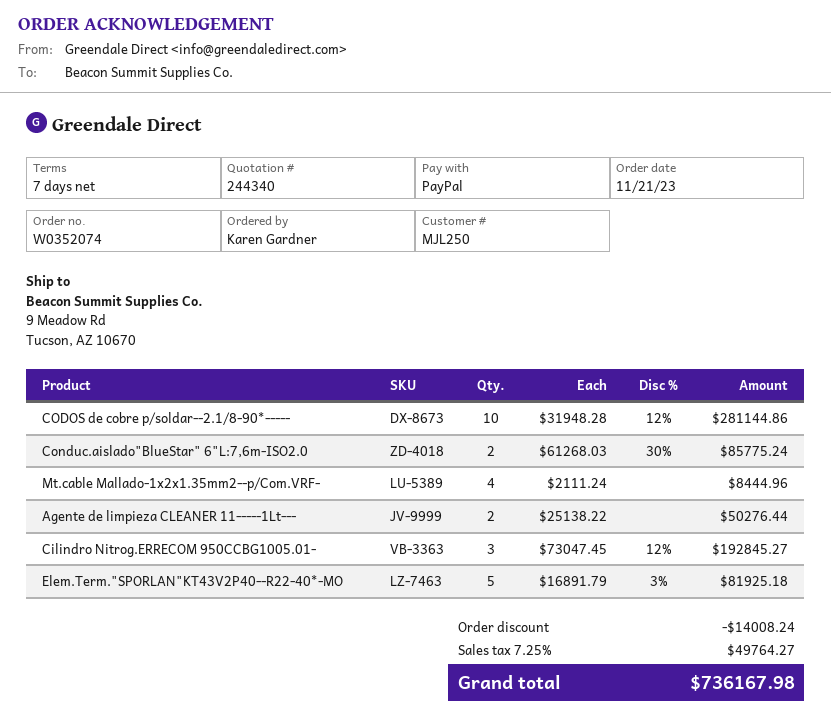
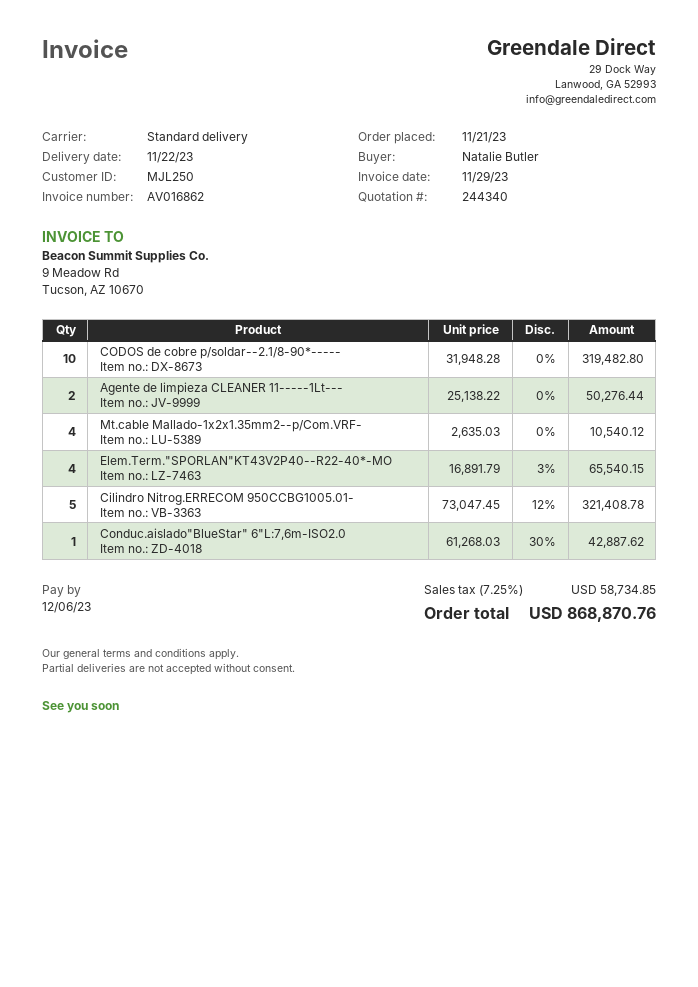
ordered by: Karen Gardner -> Natalie Butler
CODOS de cobre p/soldar--2.1/8-90*-----: 10 x 31948.28 - 12% = 281144.86 -> 10 x 31948.28 = 319482.80
Conduc.aislado"BlueStar" 6"L:7,6m-ISO2.0: 2 x 61268.03 - 30% = 85775.24 -> 1 x 61268.03 - 30% = 42887.62
Mt.cable Mallado-1x2x1.35mm2--p/Com.VRF-: 4 x 2111.24 = 8444.96 -> 4 x 2635.03 = 10540.12
Cilindro Nitrog.ERRECOM 950CCBG1005.01-: 3 x 73047.45 - 12% = 192845.27 -> 5 x 73047.45 - 12% = 321408.78
Elem.Term."SPORLAN"KT43V2P40--R22-40*-MO: 5 x 16891.79 - 3% = 81925.18 -> 4 x 16891.79 - 3% = 65540.15
discount: 14008.24 -> none
tax: 7.25% = 49764.27 -> 7.25% = 58734.85
total: 736167.98 -> 868870.76

